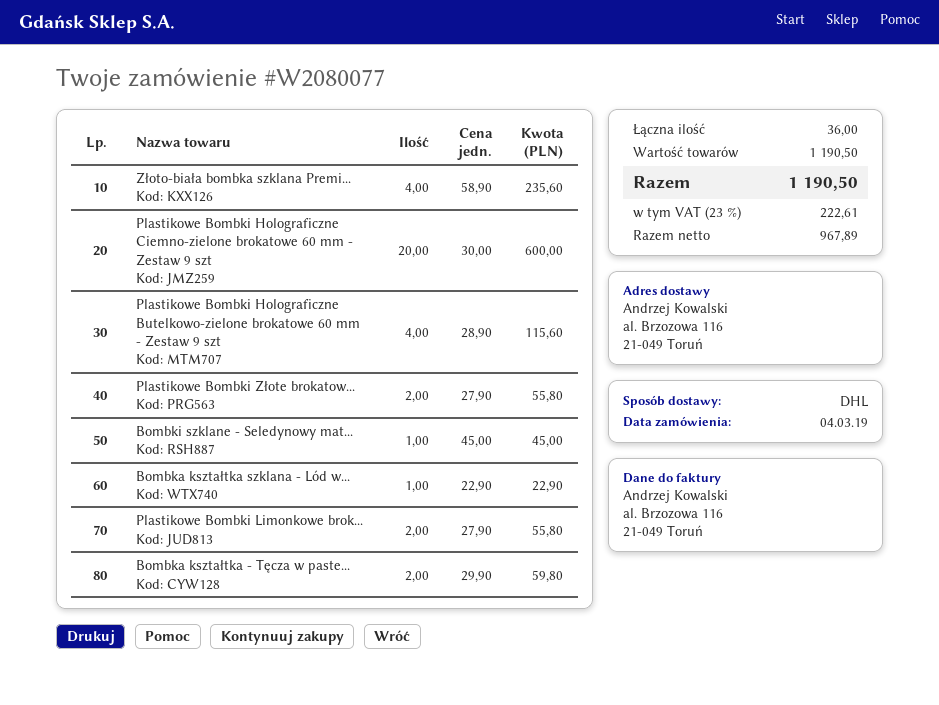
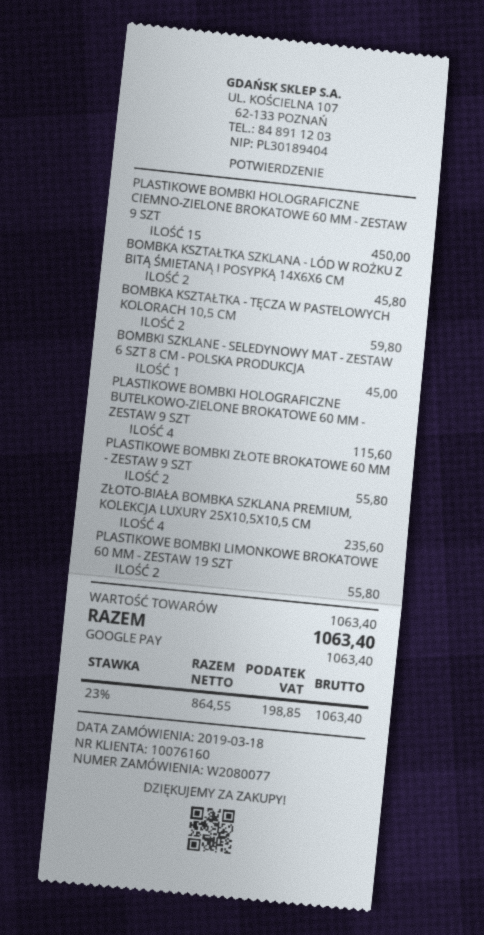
order date: 2019-03-04 -> 2019-03-18
Plastikowe Bombki Holograficzne Ciemno-zielone brokatowe 60 mm - Zestaw 9 szt: 20 for 600.00 -> 15 for 450.00
Bombka kształtka szklana - Lód w...: 1 for 22.90 -> 2 for 45.80
subtotal: 1190.50 -> 1063.40
net: 967.89 -> 864.55
tax: 23% = 222.61 -> 23% = 198.85
total: 1190.50 -> 1063.40

